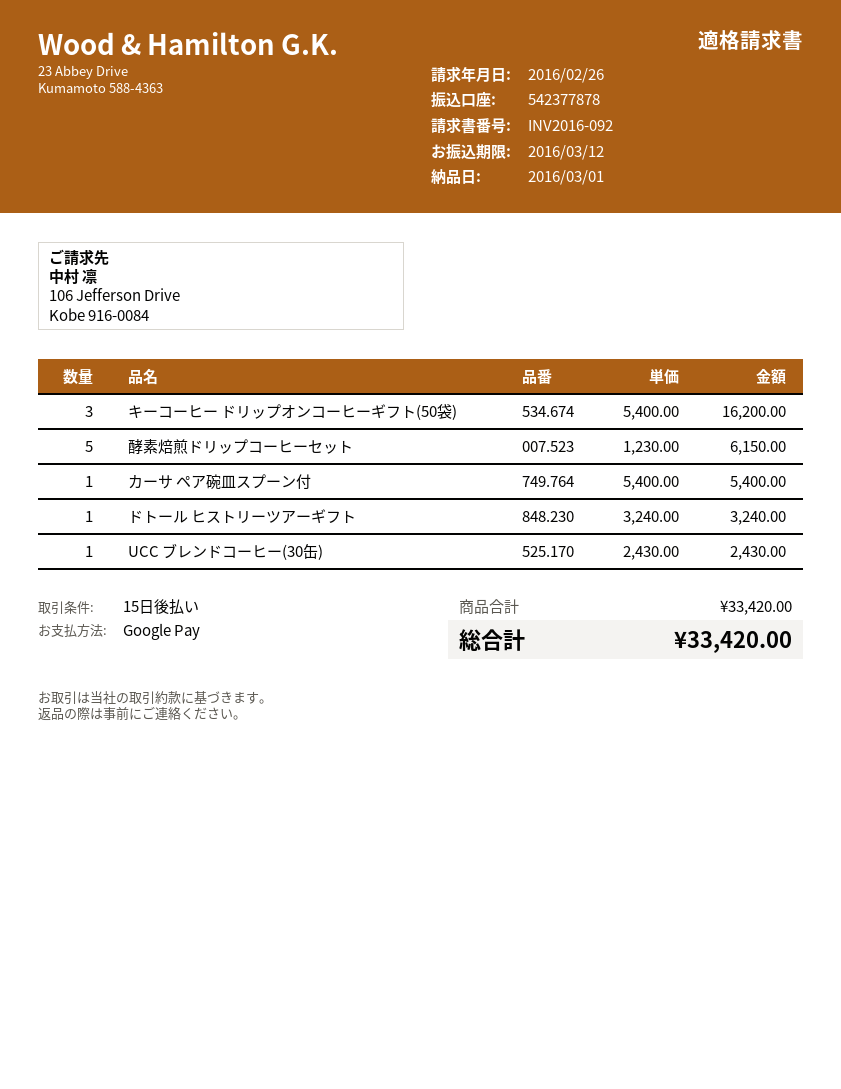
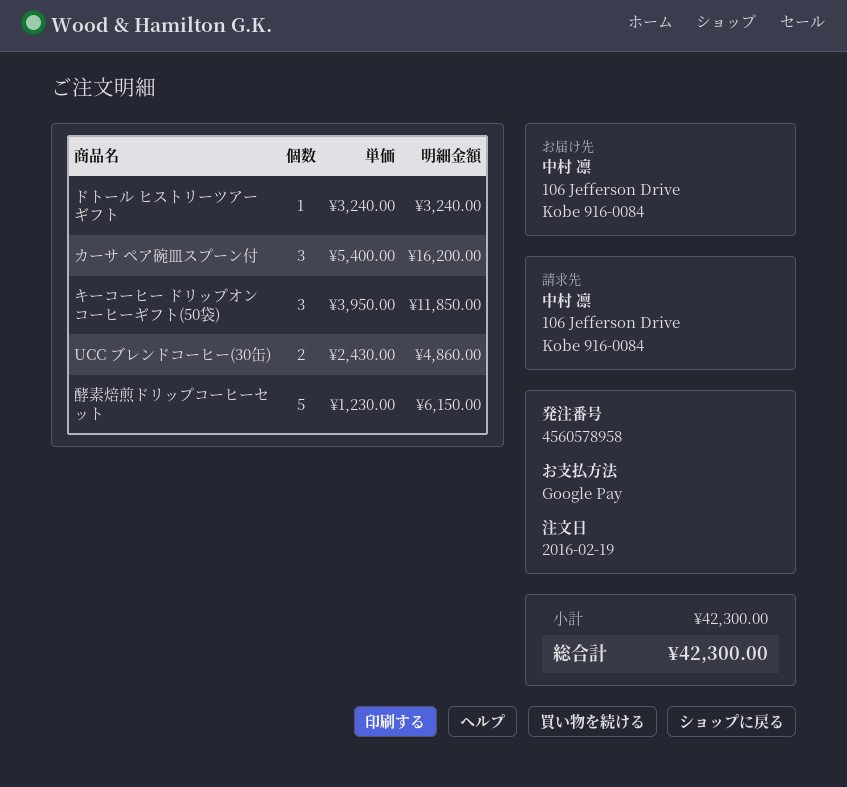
キーコーヒー ドリップオンコーヒーギフト(50袋): 3 x 5400.00 = 16200.00 -> 3 x 3950.00 = 11850.00
カーサ ペア碗皿スプーン付: 1 x 5400.00 = 5400.00 -> 3 x 5400.00 = 16200.00
UCC ブレンドコーヒー(30缶): 1 x 2430.00 = 2430.00 -> 2 x 2430.00 = 4860.00
subtotal: 33420.00 -> 42300.00
total: 33420.00 -> 42300.00

